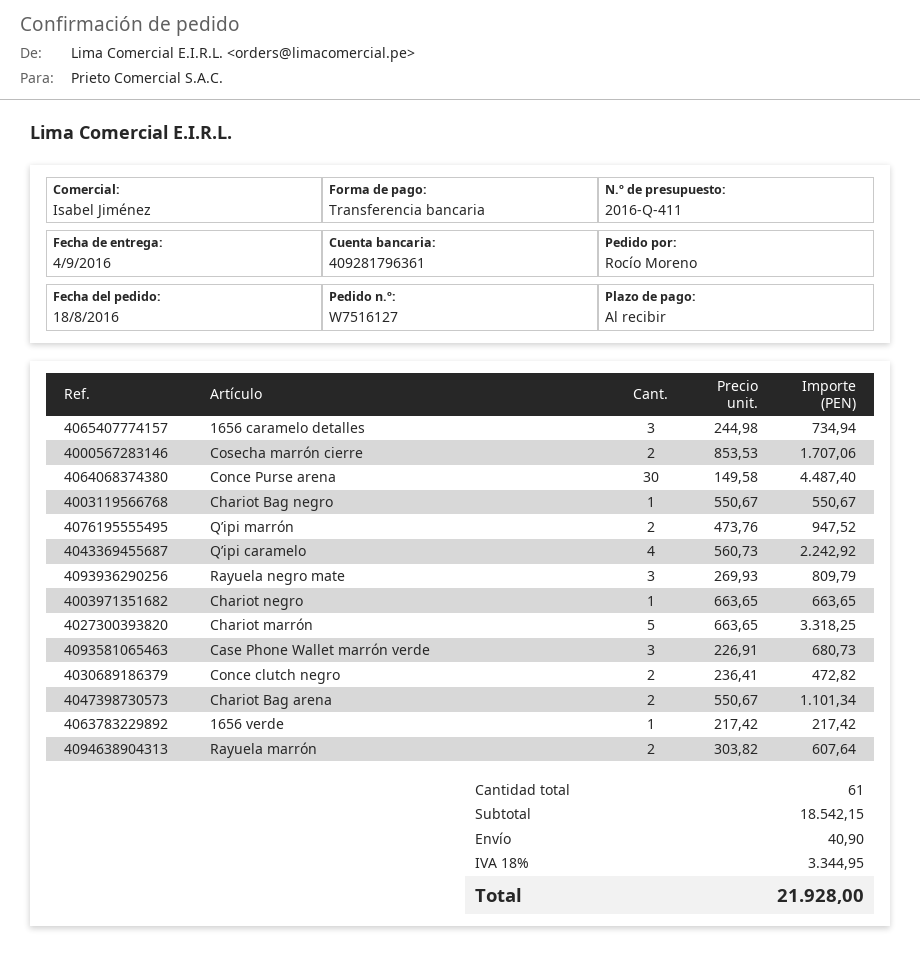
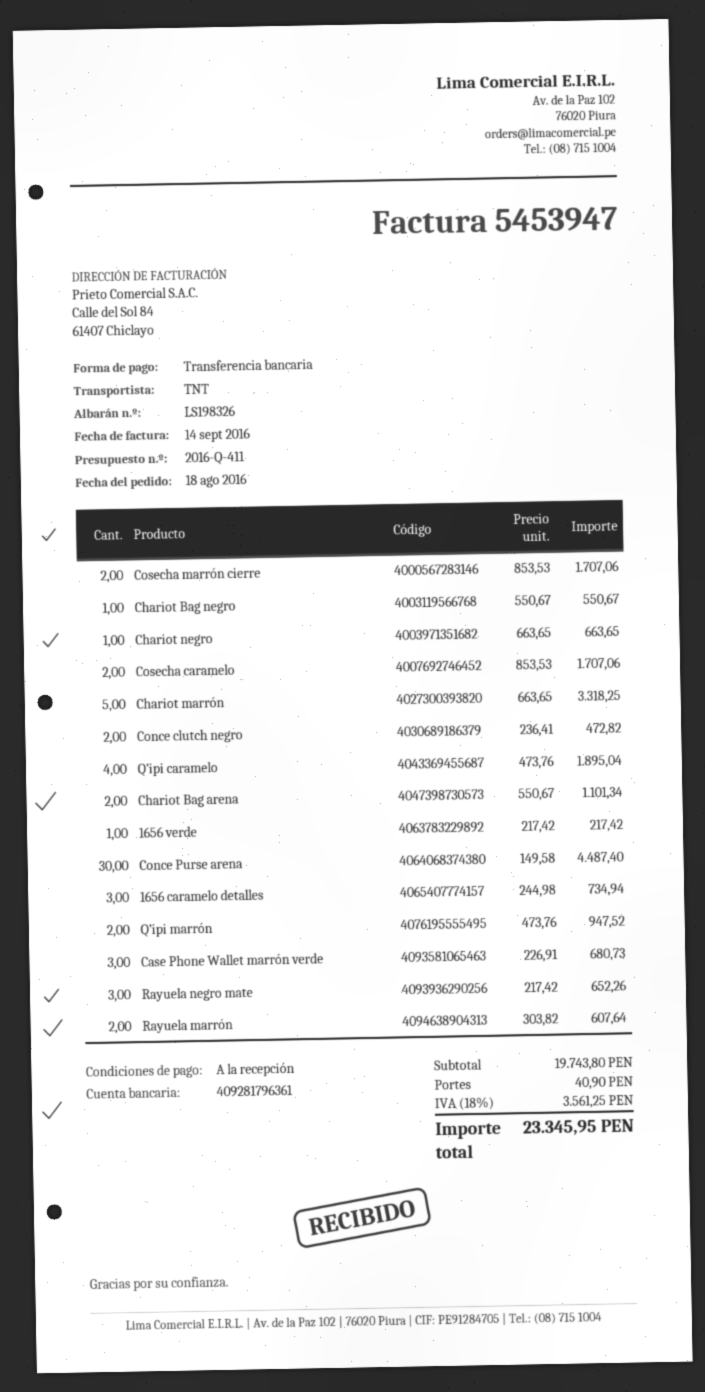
Q’ipi caramelo: 4 x 560.73 = 2242.92 -> 4 x 473.76 = 1895.04
Rayuela negro mate: 3 x 269.93 = 809.79 -> 3 x 217.42 = 652.26
Cosecha caramelo: none -> 2 x 853.53 = 1707.06
subtotal: 18542.15 -> 19743.80
tax: 18% = 3344.95 -> 18% = 3561.25
total: 21928.00 -> 23345.95

